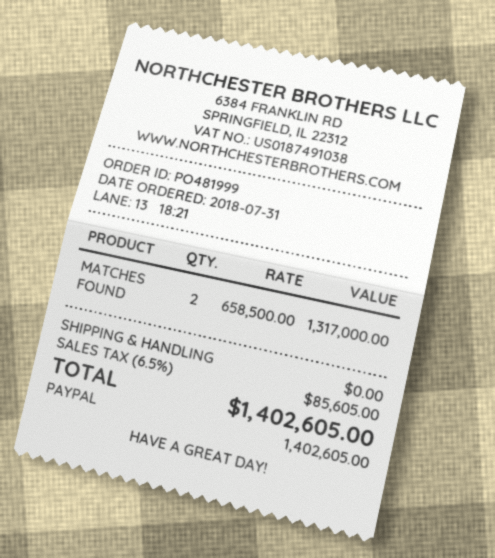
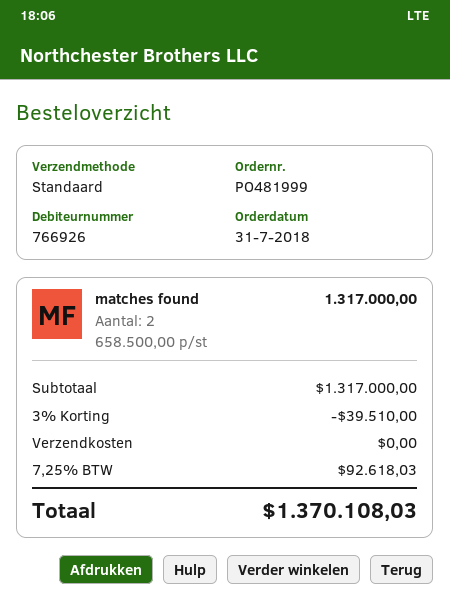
discount: none -> 3% = 39510.00
tax: 6.5% = 85605.00 -> 7.25% = 92618.03
total: 1402605.00 -> 1370108.03

